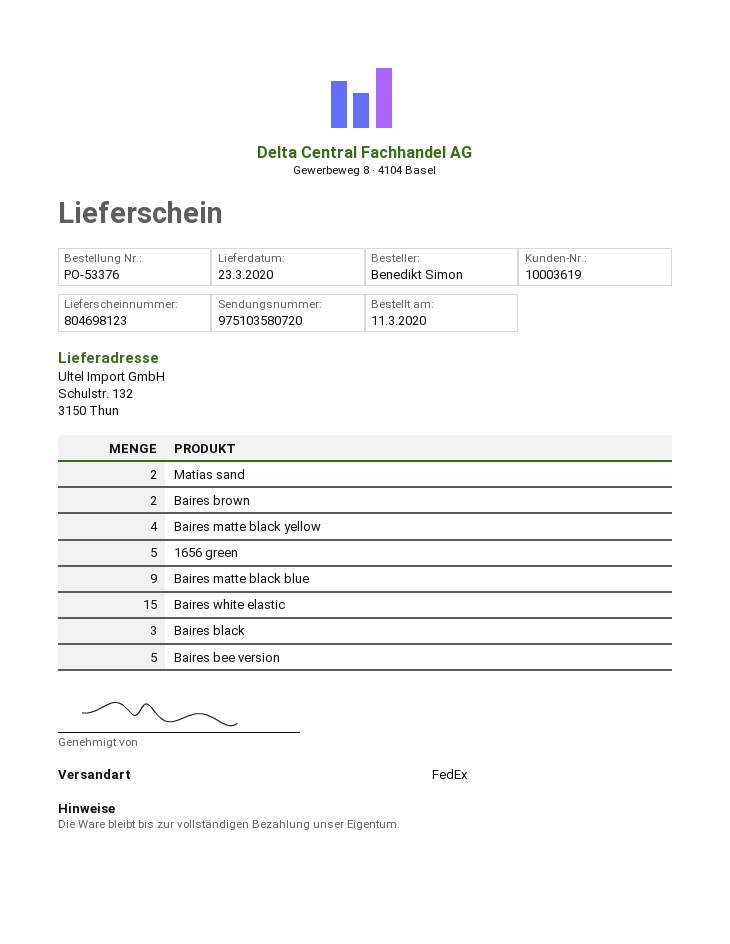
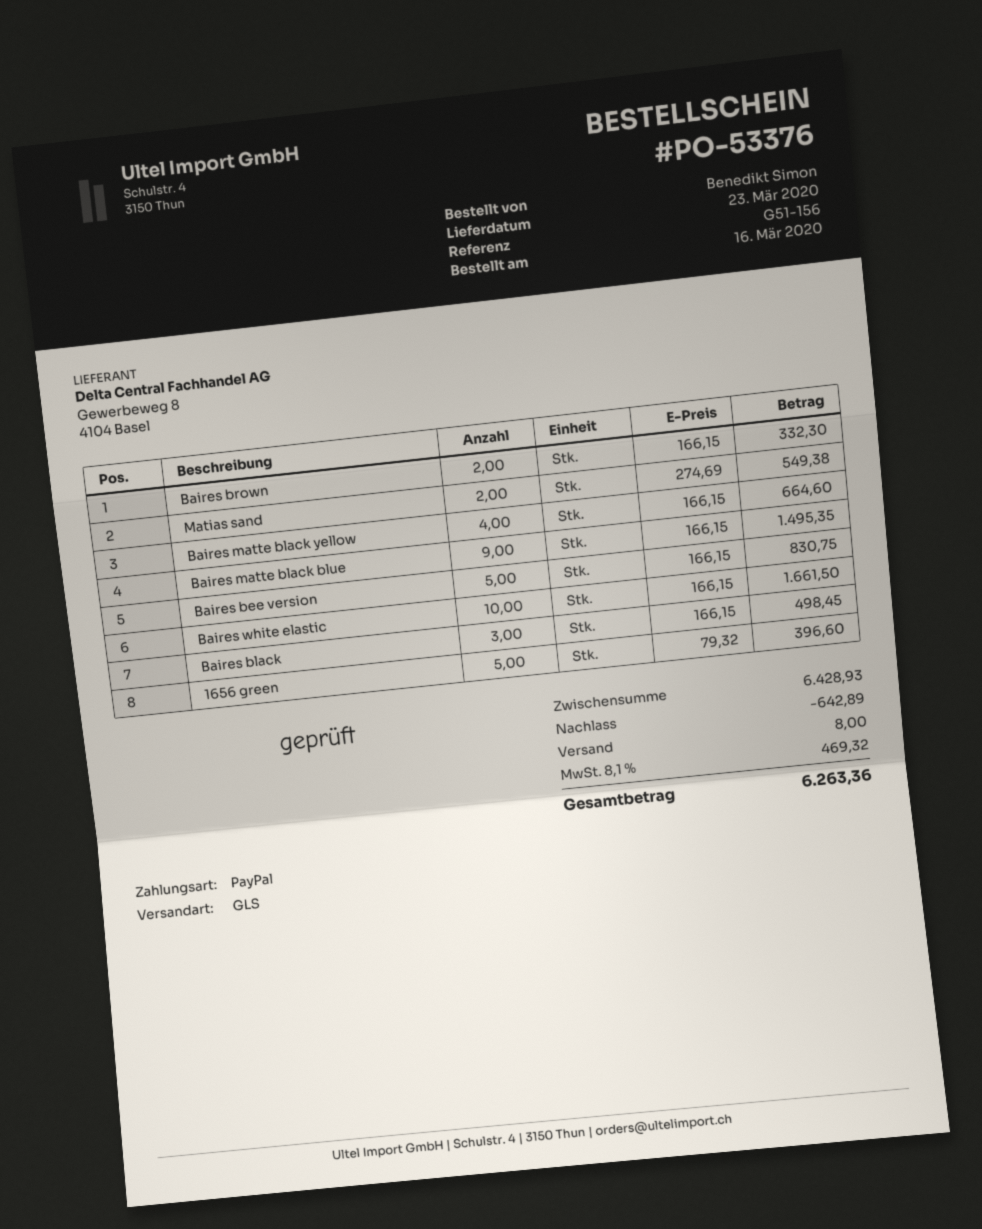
order date: 2020-03-11 -> 2020-03-16
shipping method: FedEx -> GLS
Baires white elastic: 15 -> 10

